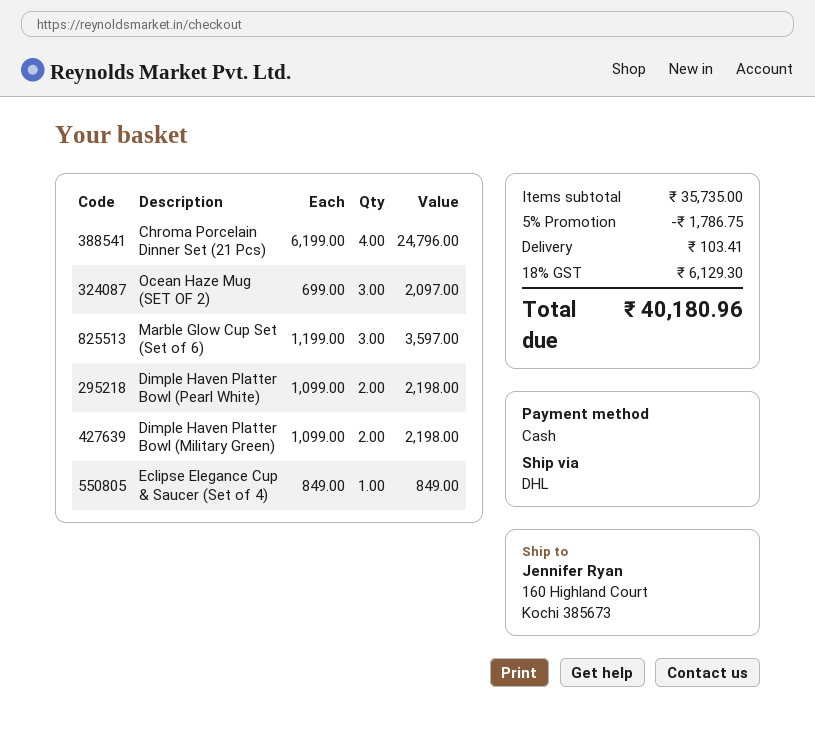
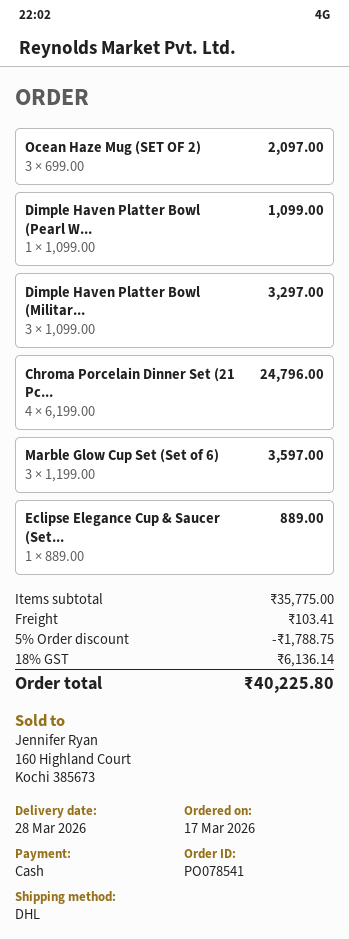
Dimple Haven Platter Bowl (Pearl White): 2 x 1099.00 = 2198.00 -> 1 x 1099.00 = 1099.00
Dimple Haven Platter Bowl (Military Green): 2 x 1099.00 = 2198.00 -> 3 x 1099.00 = 3297.00
Eclipse Elegance Cup & Saucer (Set of 4): 1 x 849.00 = 849.00 -> 1 x 889.00 = 889.00
subtotal: 35735.00 -> 35775.00
discount: 5% = 1786.75 -> 5% = 1788.75
tax: 18% = 6129.30 -> 18% = 6136.14
total: 40180.96 -> 40225.80

